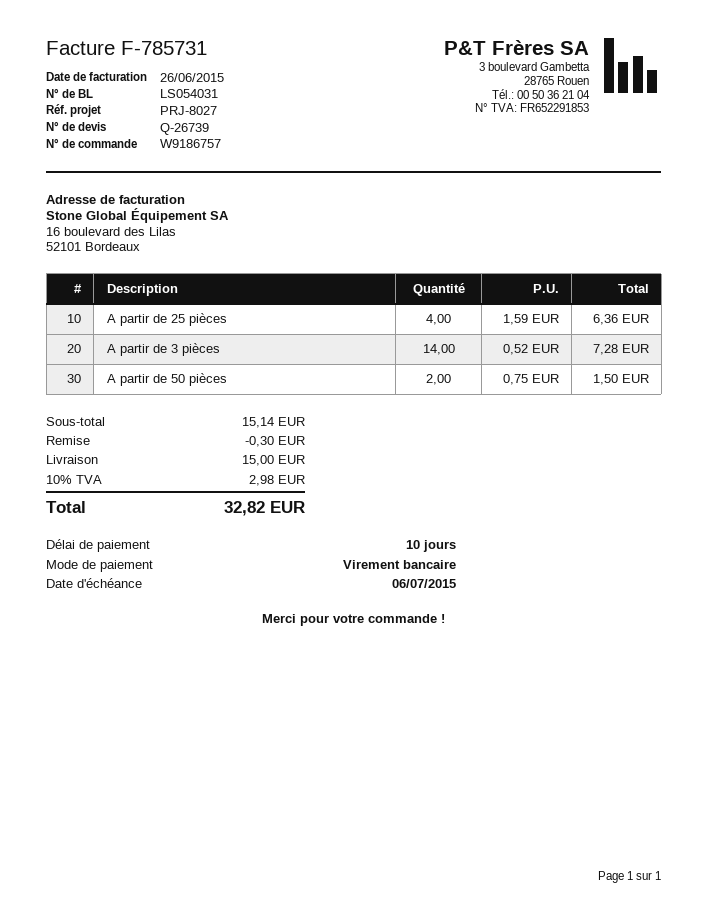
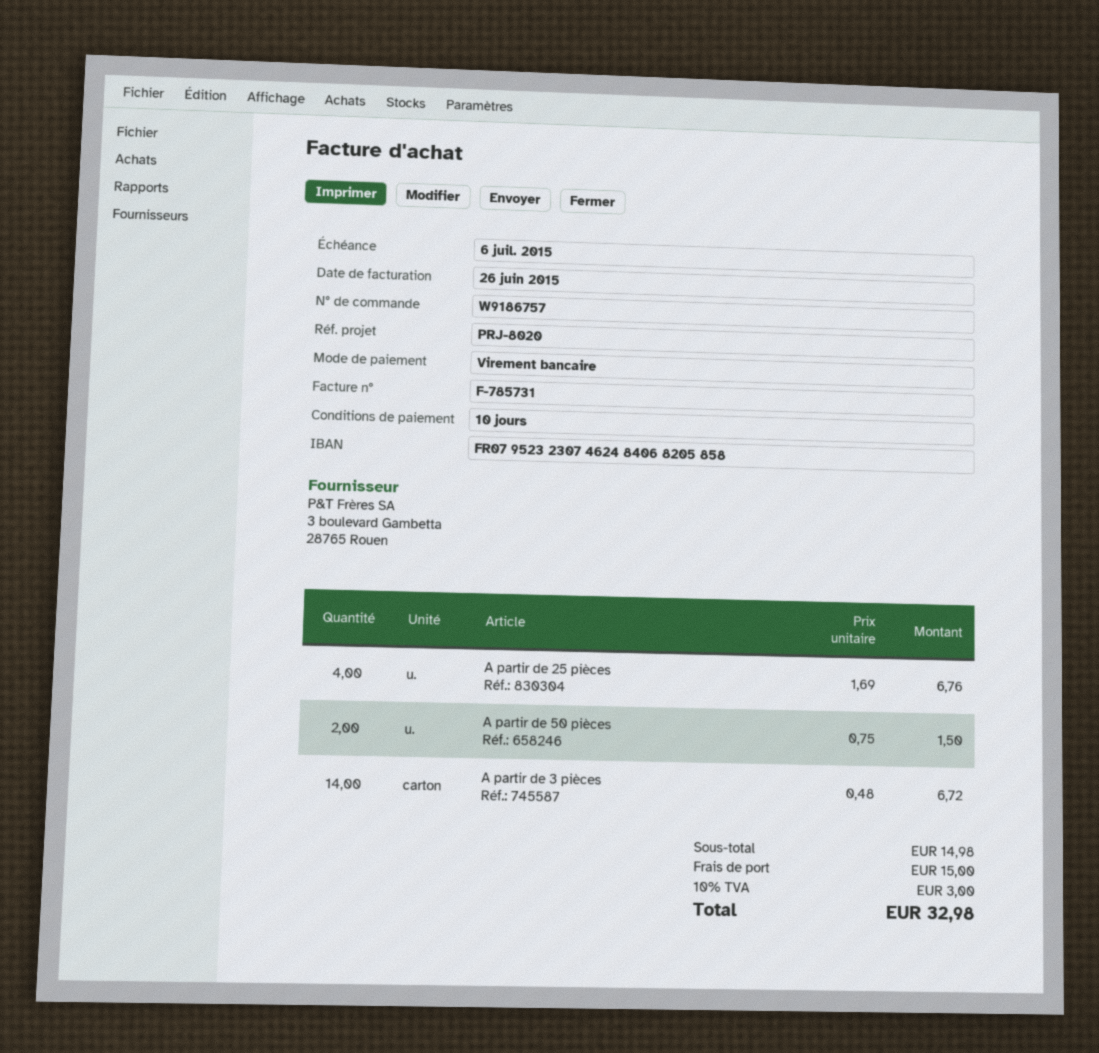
reference: PRJ-8027 -> PRJ-8020
A partir de 25 pièces: 4 x 1.59 = 6.36 -> 4 x 1.69 = 6.76
A partir de 3 pièces: 14 x 0.52 = 7.28 -> 14 x 0.48 = 6.72
subtotal: 15.14 -> 14.98
discount: 0.30 -> none
tax: 10% = 2.98 -> 10% = 3.00
total: 32.82 -> 32.98

